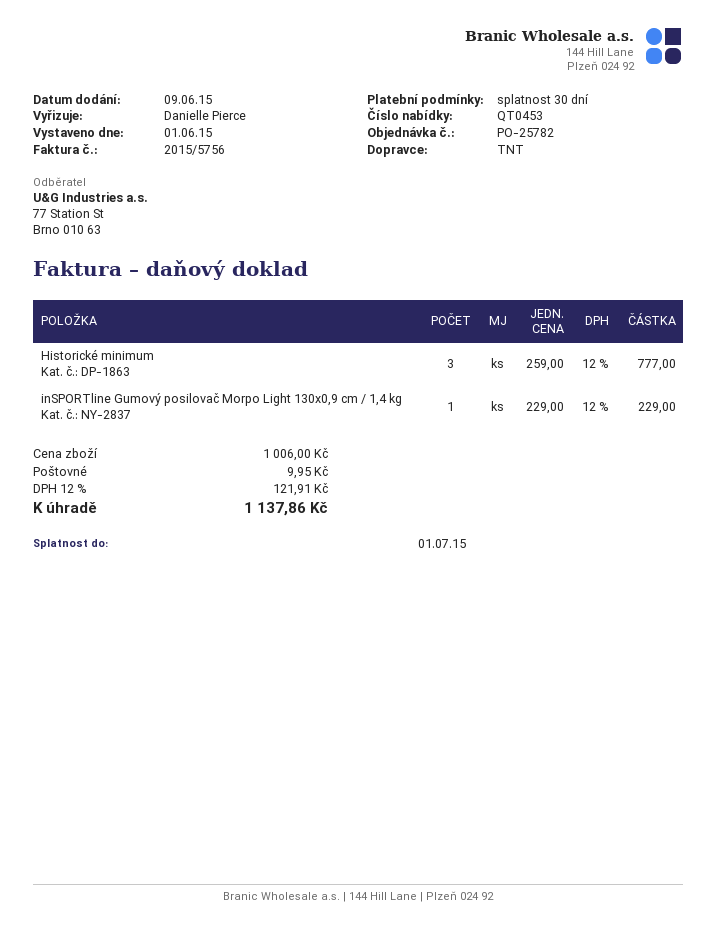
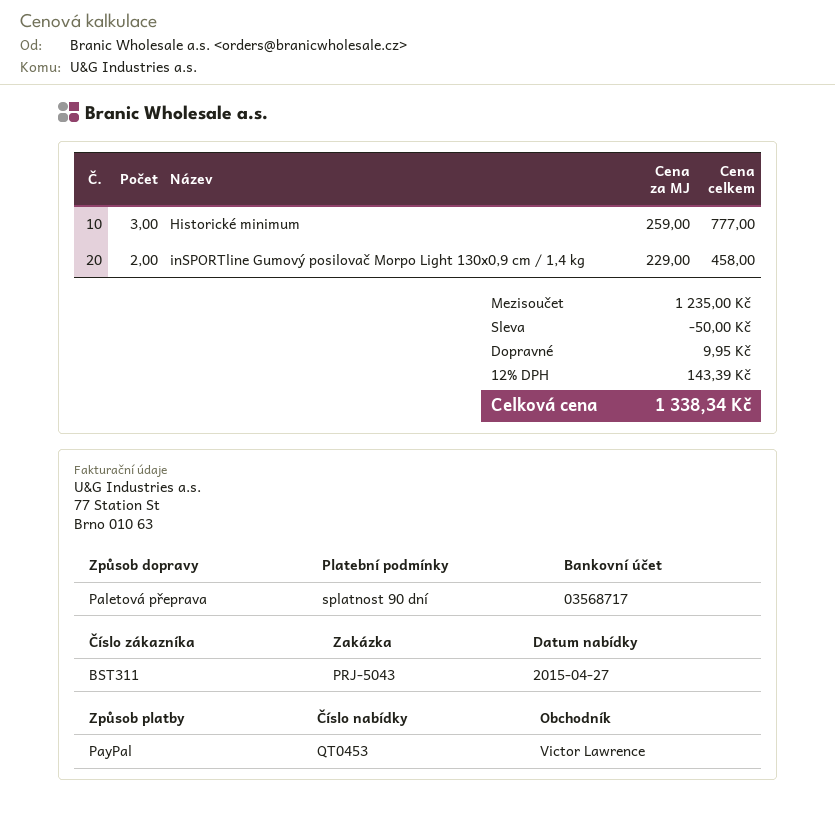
payment terms: 30 days -> 90 days
sales rep: Danielle Pierce -> Victor Lawrence
shipping method: TNT -> pallet freight
inSPORTline Gumový posilovač Morpo Light 130x0,9 cm / 1,4 kg: 1 x 229.00 = 229.00 -> 2 x 229.00 = 458.00
subtotal: 1006.00 -> 1235.00
discount: none -> 50.00
tax: 12% = 121.91 -> 12% = 143.39
total: 1137.86 -> 1338.34

